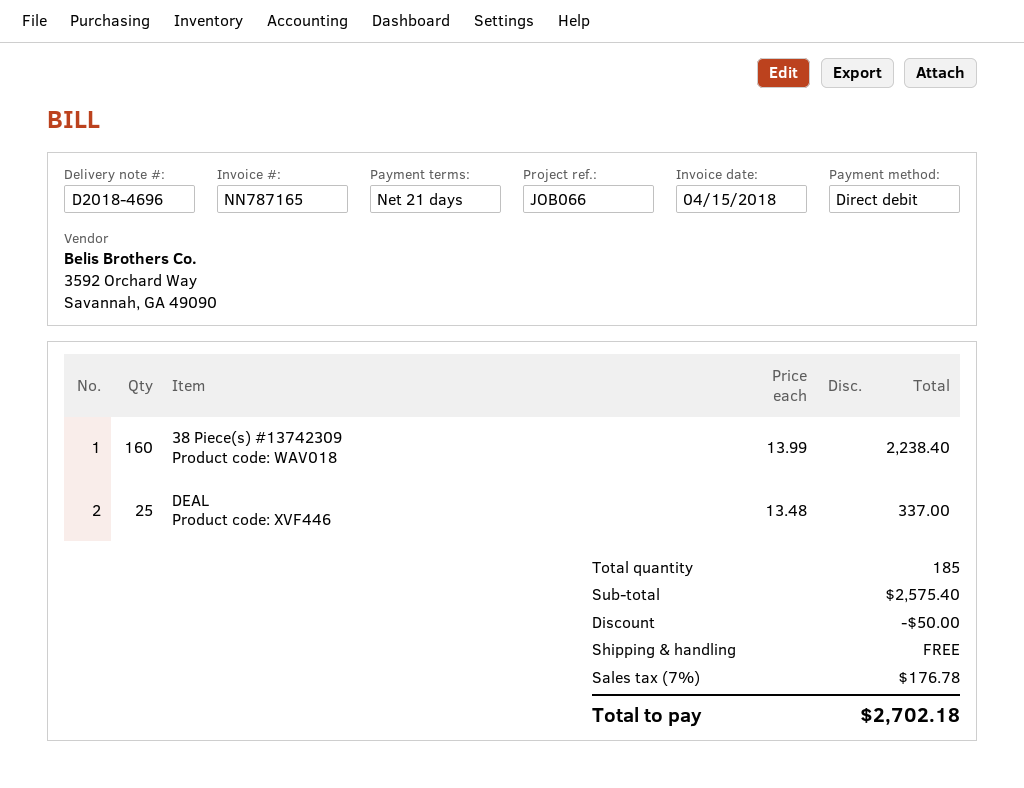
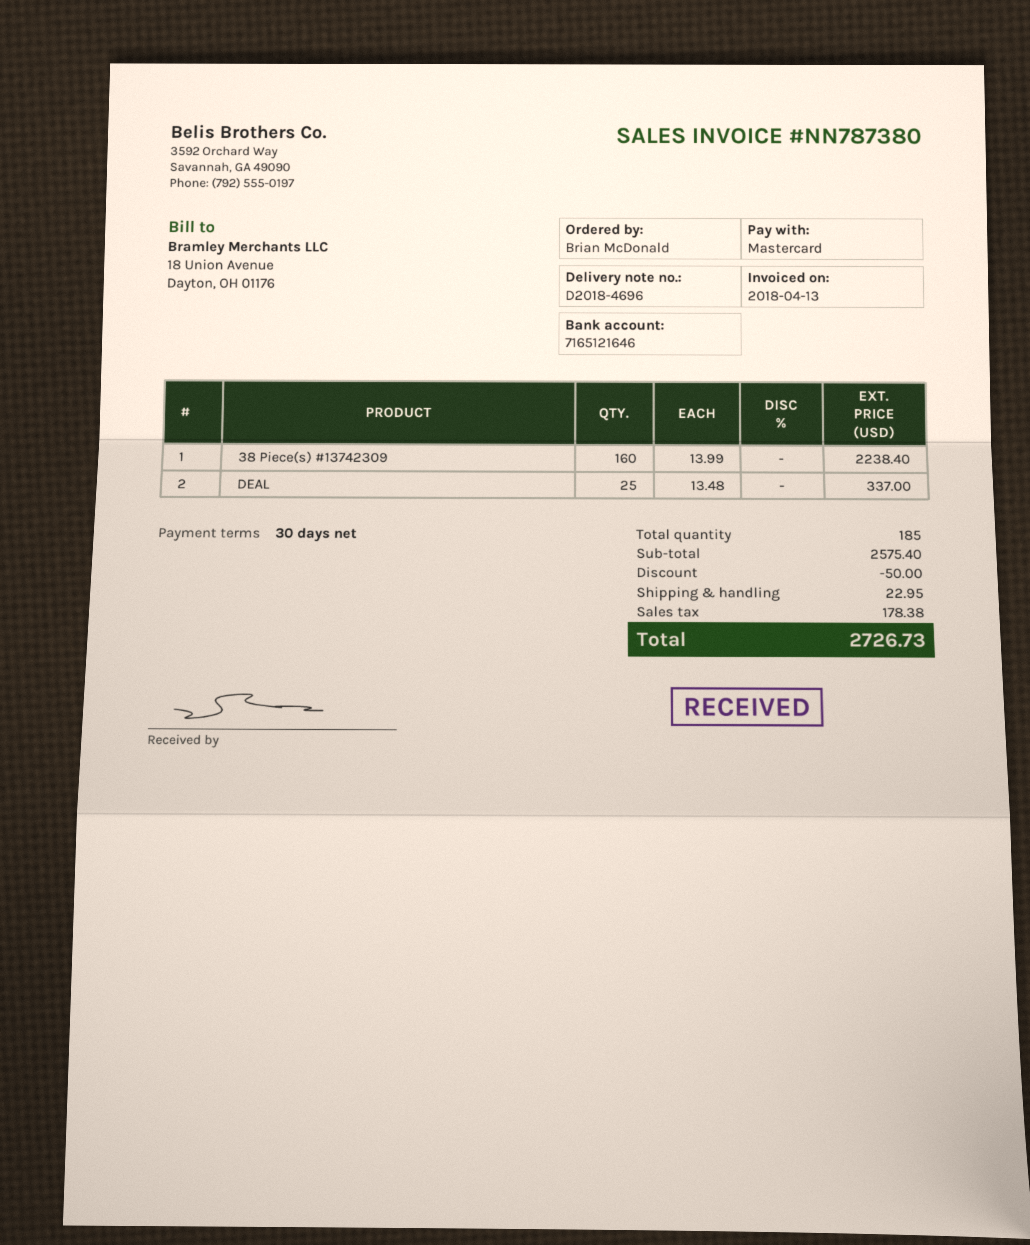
invoice number: NN787165 -> NN787380
invoice date: 2018-04-15 -> 2018-04-13
payment terms: 21 days -> 30 days
payment method: direct debit -> Mastercard
shipping: 0.00 -> 22.95
tax: 176.78 -> 178.38
total: 2702.18 -> 2726.73

